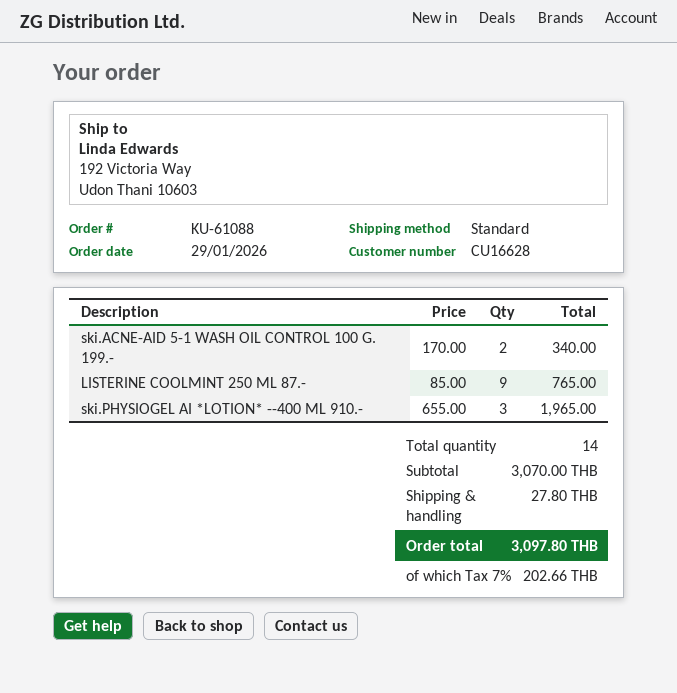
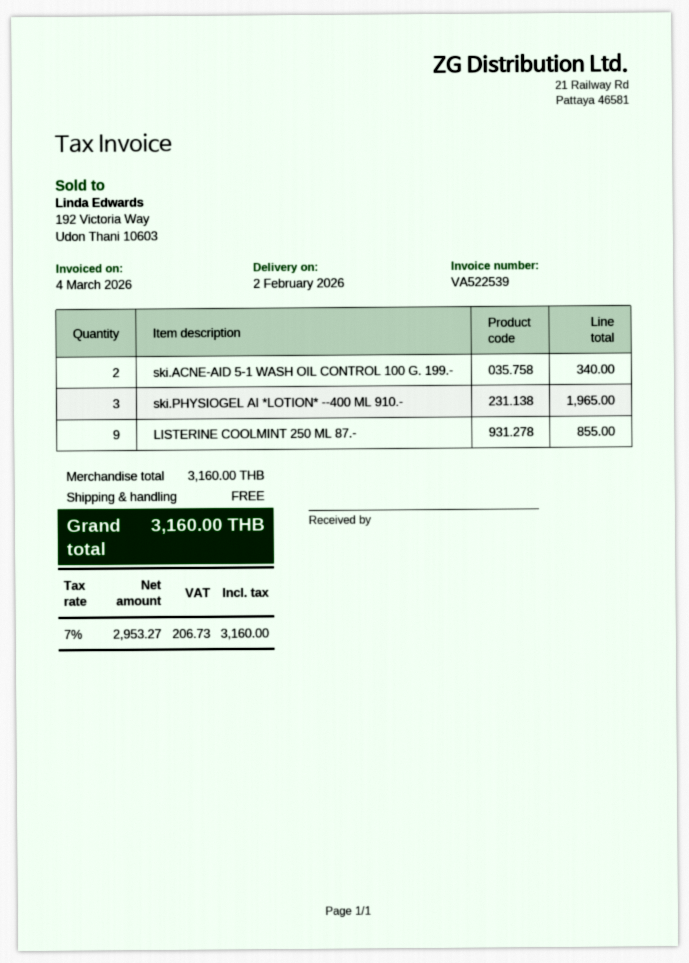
LISTERINE COOLMINT 250 ML 87.-: 9 for 765.00 -> 9 for 855.00
subtotal: 3070.00 -> 3160.00
shipping: 27.80 -> 0.00
tax: 7% = 202.66 -> 7% = 206.73
total: 3097.80 -> 3160.00

